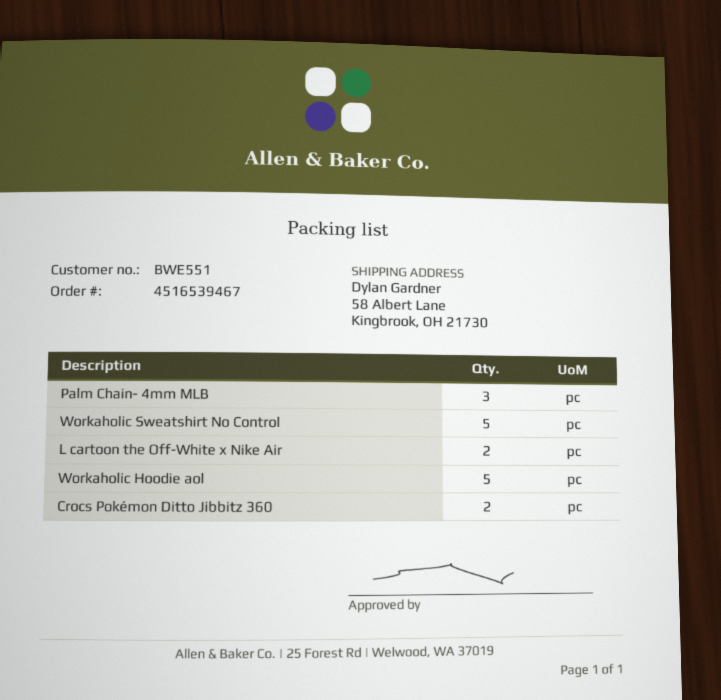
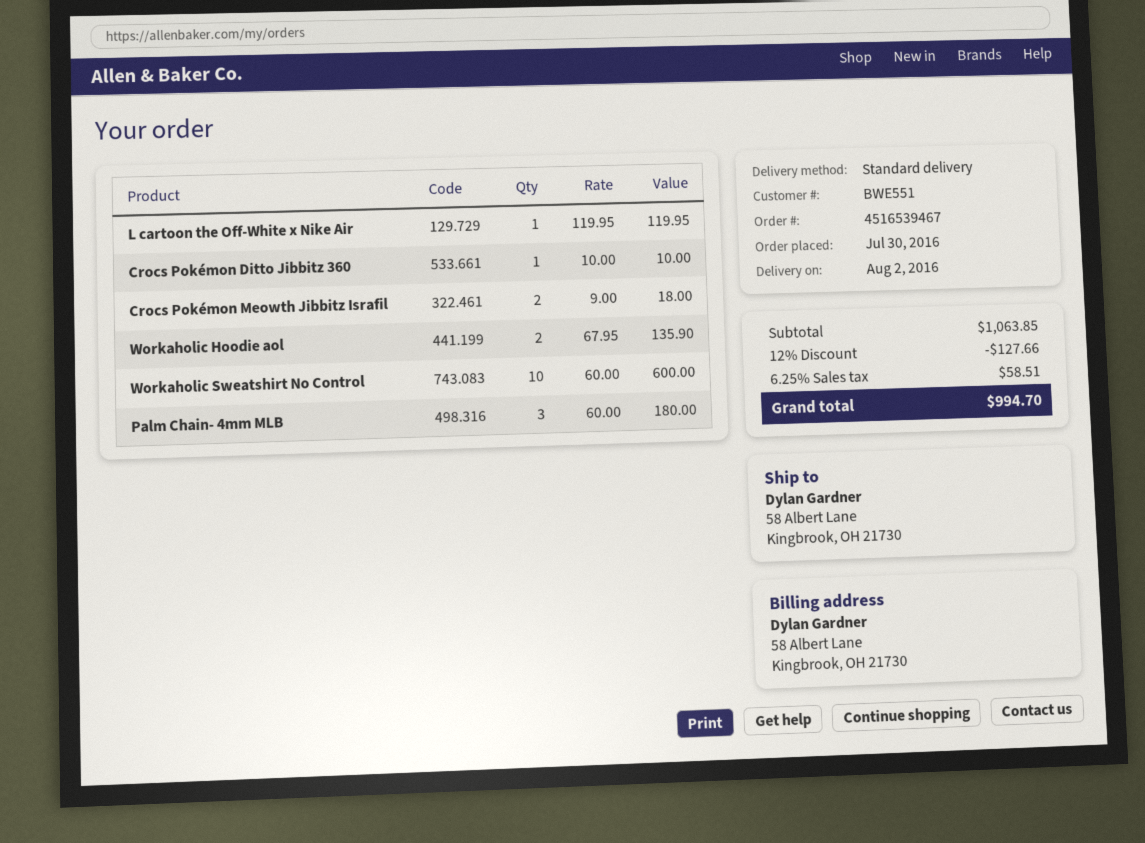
Workaholic Sweatshirt No Control: 5 -> 10
L cartoon the Off-White x Nike Air: 2 -> 1
Workaholic Hoodie aol: 5 -> 2
Crocs Pokémon Ditto Jibbitz 360: 2 -> 1
Crocs Pokémon Meowth Jibbitz Israfil: none -> 2

